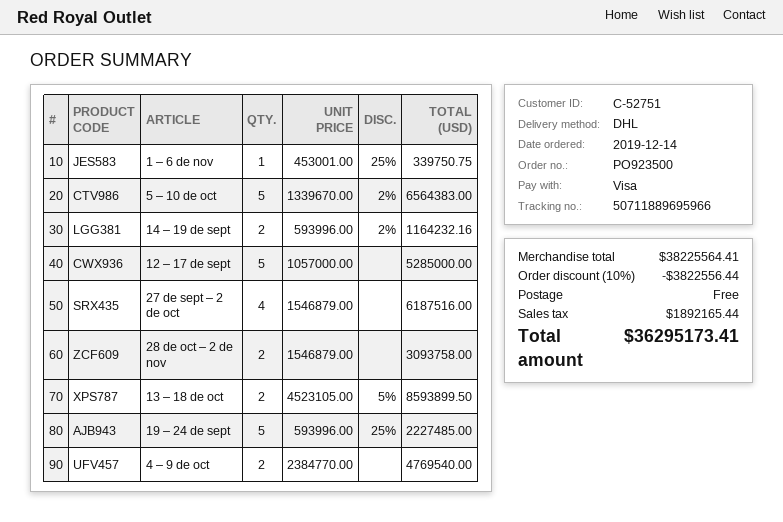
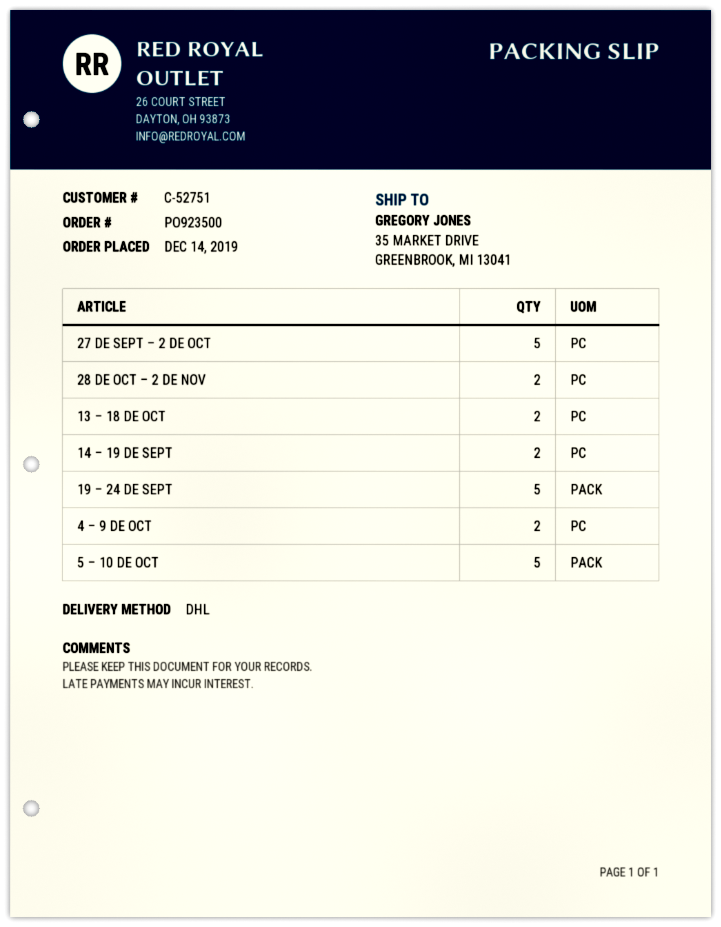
1 – 6 de nov: 1 -> none
12 – 17 de sept: 5 -> none
27 de sept – 2 de oct: 4 -> 5

